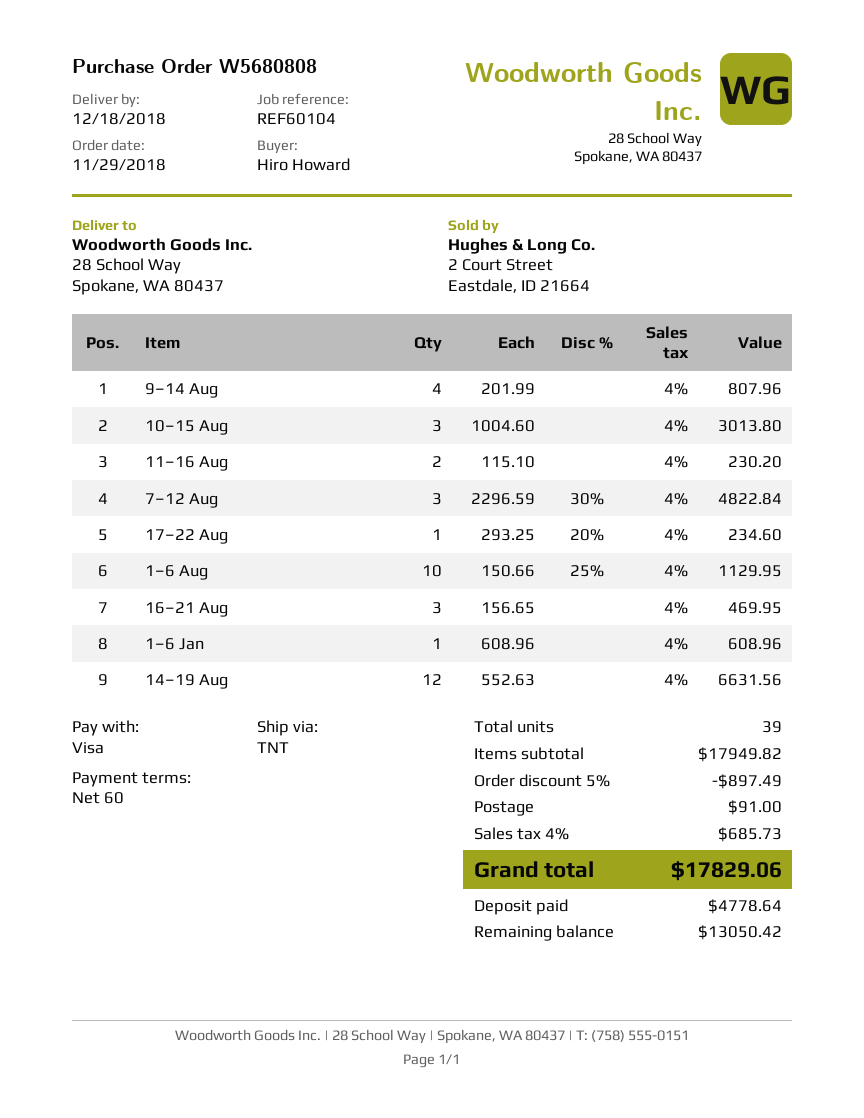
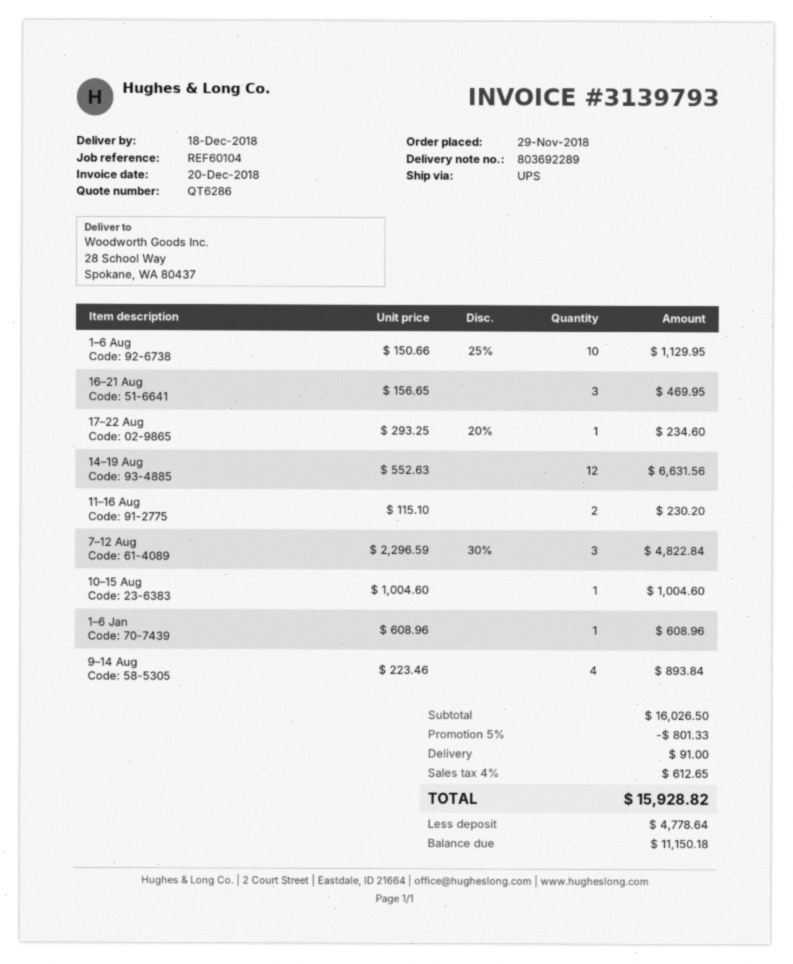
shipping method: TNT -> UPS
9–14 Aug: 4 x 201.99 = 807.96 -> 4 x 223.46 = 893.84
10–15 Aug: 3 x 1004.60 = 3013.80 -> 1 x 1004.60 = 1004.60
subtotal: 17949.82 -> 16026.50
discount: 5% = 897.49 -> 5% = 801.33
tax: 4% = 685.73 -> 4% = 612.65
total: 17829.06 -> 15928.82
balance: 13050.42 -> 11150.18

